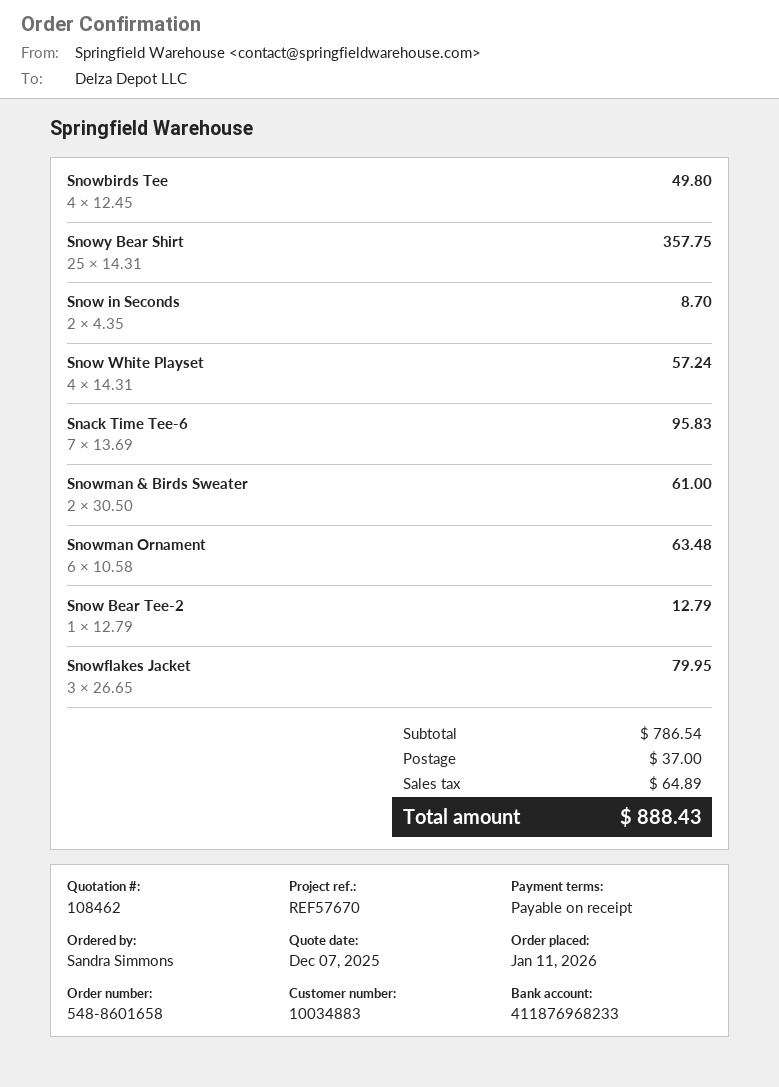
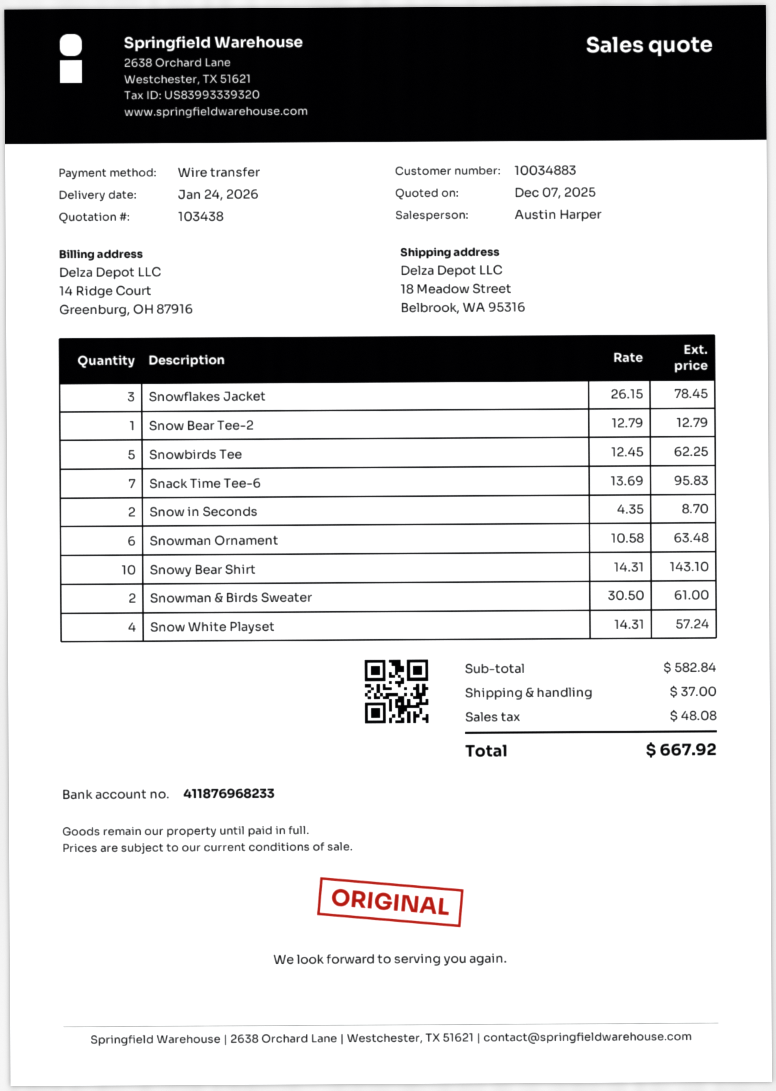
quote number: 108462 -> 103438
Snowbirds Tee: 4 x 12.45 = 49.80 -> 5 x 12.45 = 62.25
Snowy Bear Shirt: 25 x 14.31 = 357.75 -> 10 x 14.31 = 143.10
Snowflakes Jacket: 3 x 26.65 = 79.95 -> 3 x 26.15 = 78.45
subtotal: 786.54 -> 582.84
tax: 64.89 -> 48.08
total: 888.43 -> 667.92

